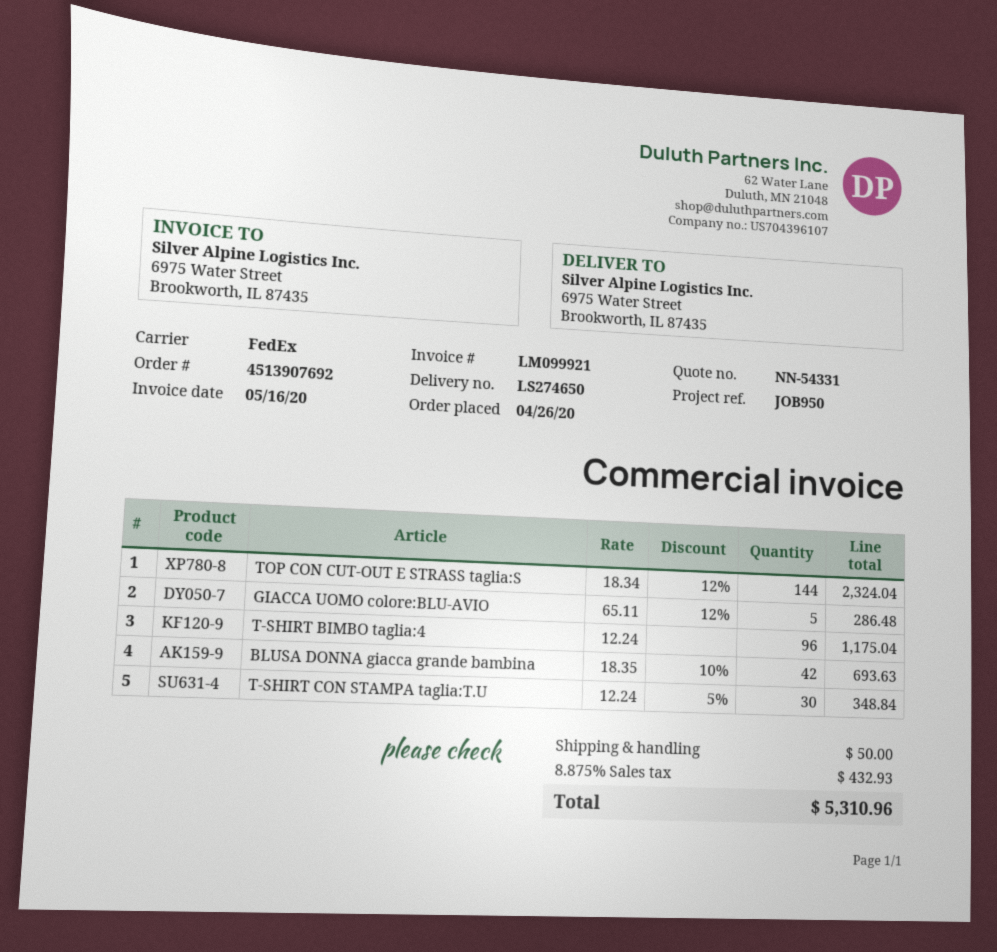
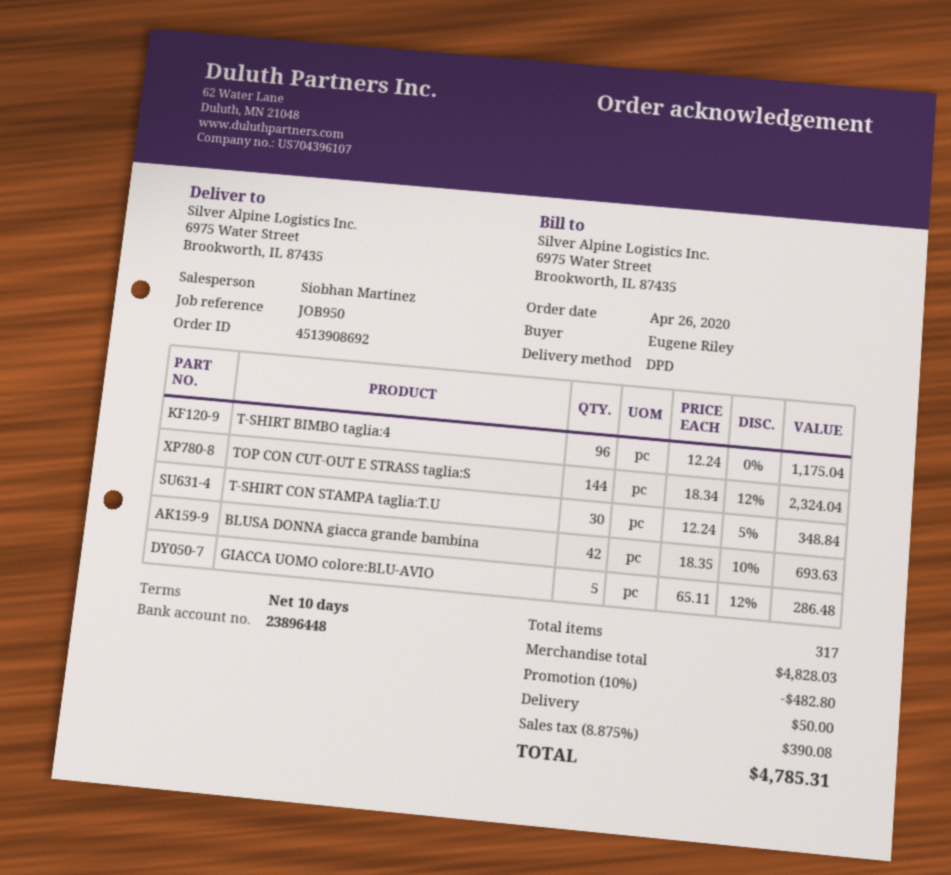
order number: 4513907692 -> 4513908692
shipping method: FedEx -> DPD
discount: none -> 10% = 482.80
tax: 8.875% = 432.93 -> 8.875% = 390.08
total: 5310.96 -> 4785.31

